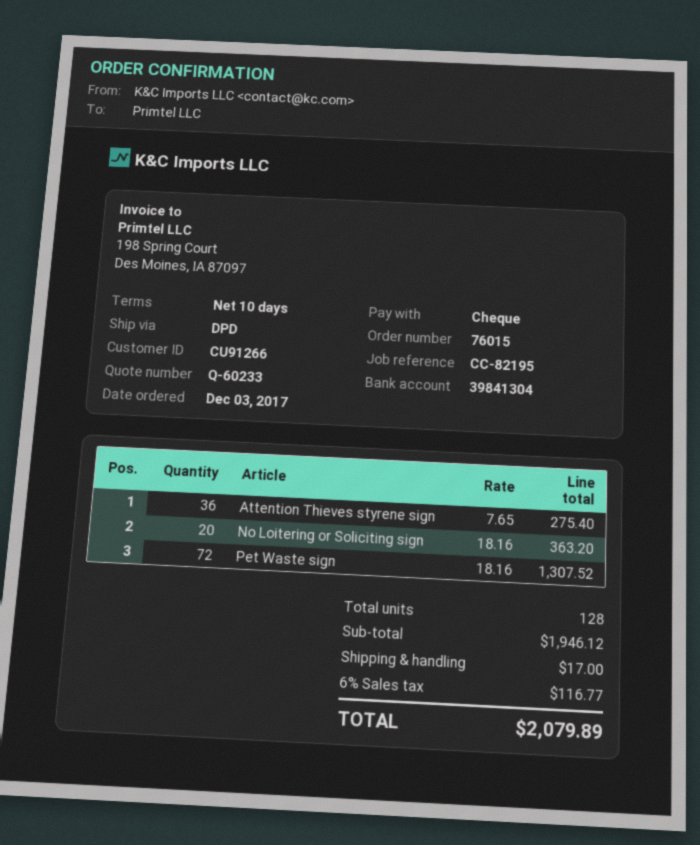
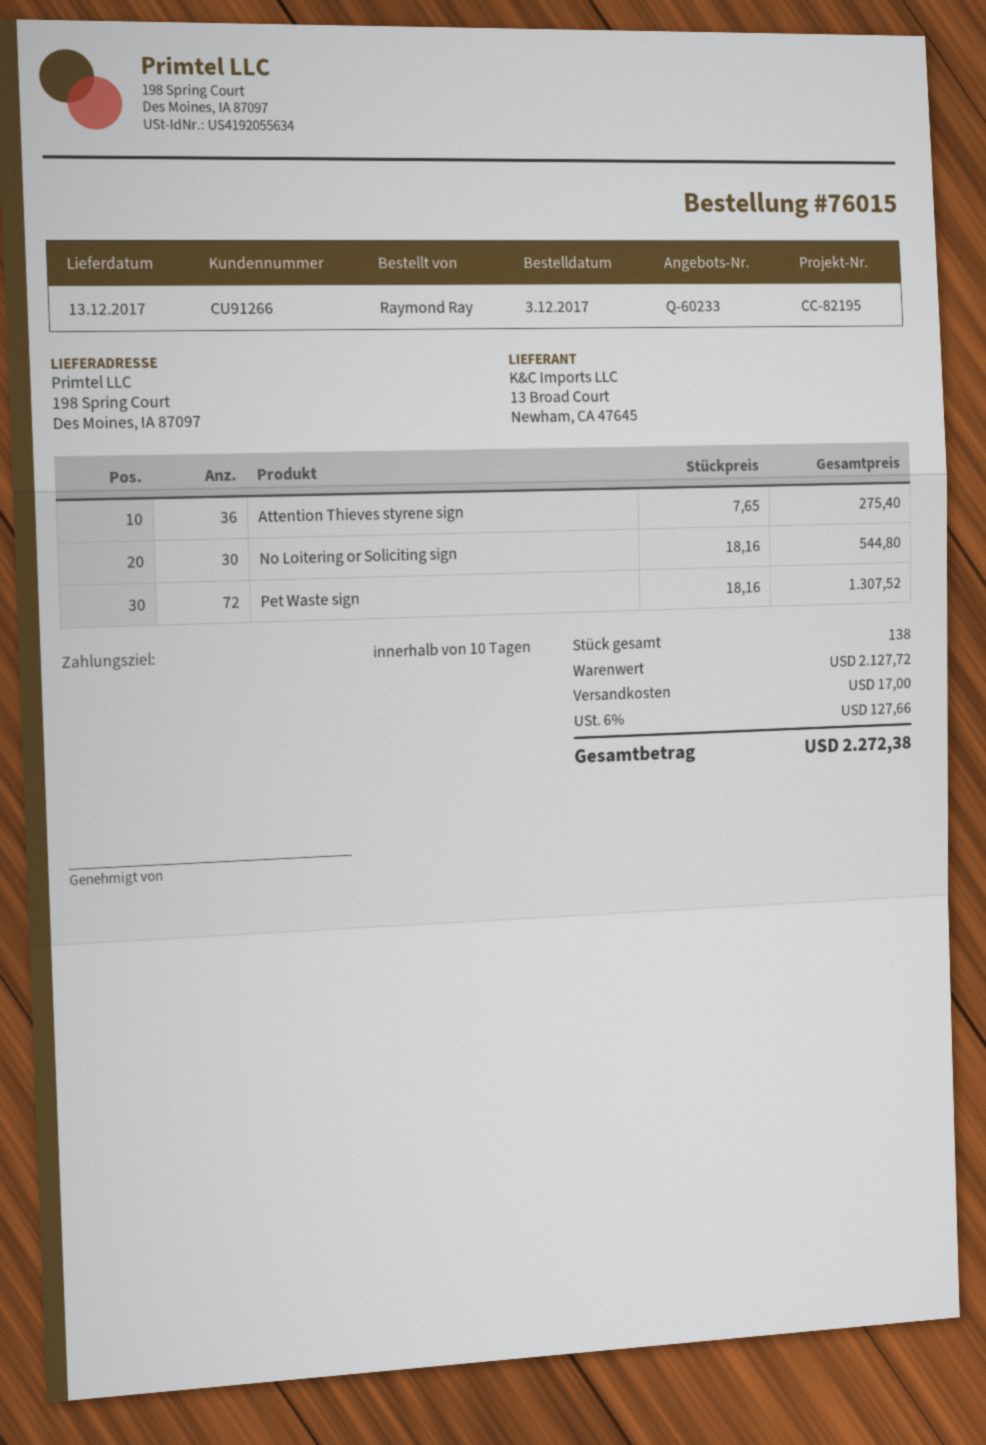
No Loitering or Soliciting sign: 20 x 18.16 = 363.20 -> 30 x 18.16 = 544.80
total quantity: 128 -> 138
subtotal: 1946.12 -> 2127.72
tax: 6% = 116.77 -> 6% = 127.66
total: 2079.89 -> 2272.38

